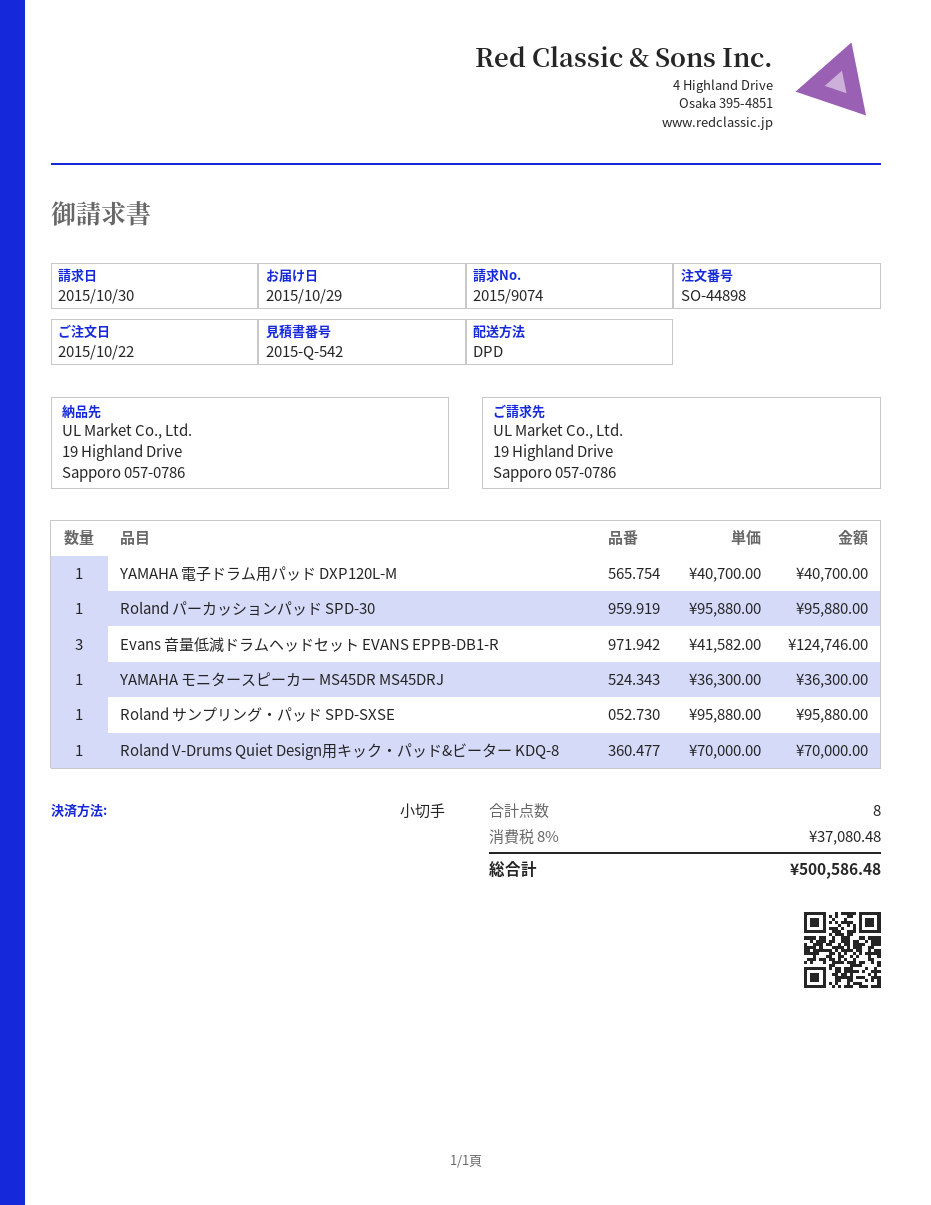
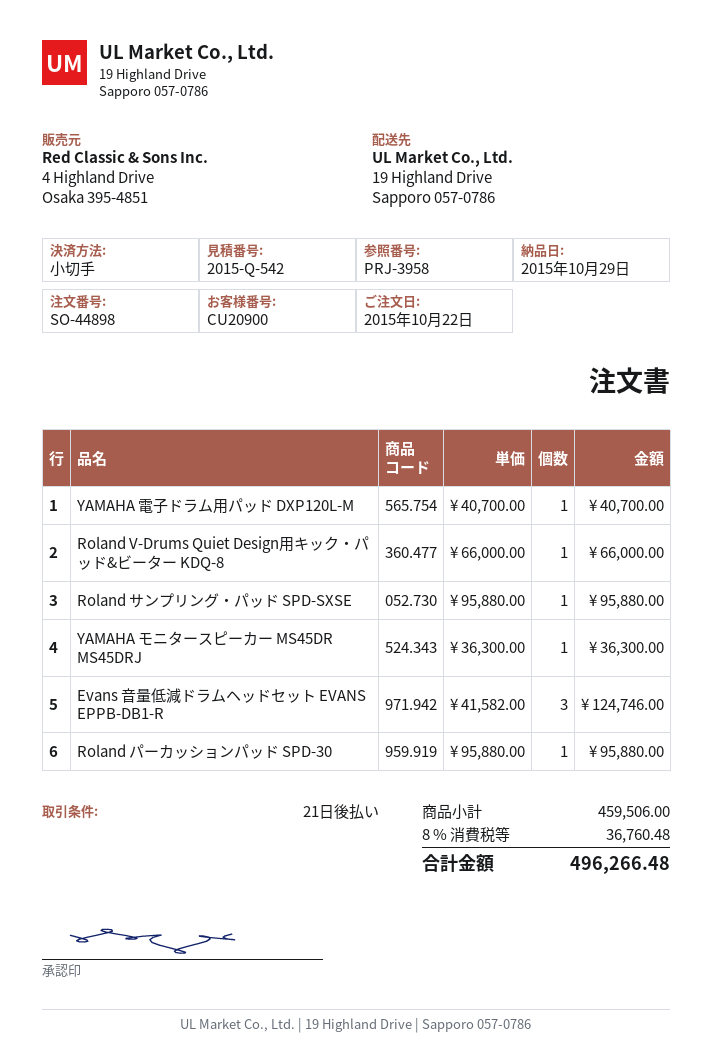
Roland V-Drums Quiet Design用キック・パッド&ビーター KDQ-8: 1 x 70000.00 = 70000.00 -> 1 x 66000.00 = 66000.00
tax: 8% = 37080.48 -> 8% = 36760.48
total: 500586.48 -> 496266.48

